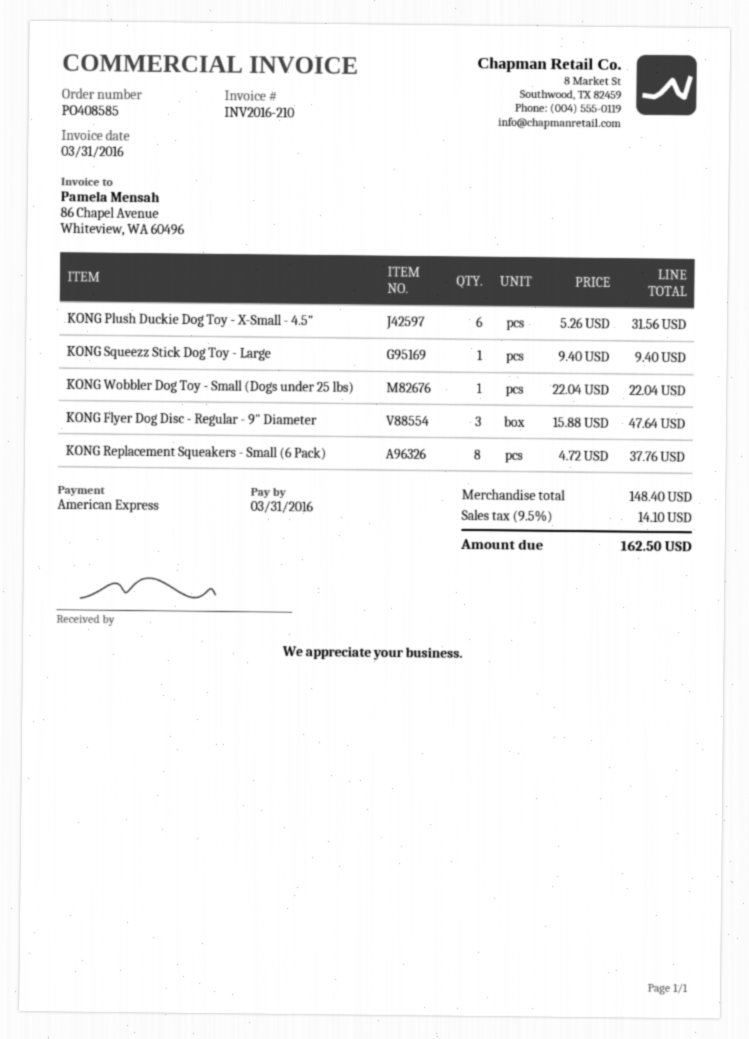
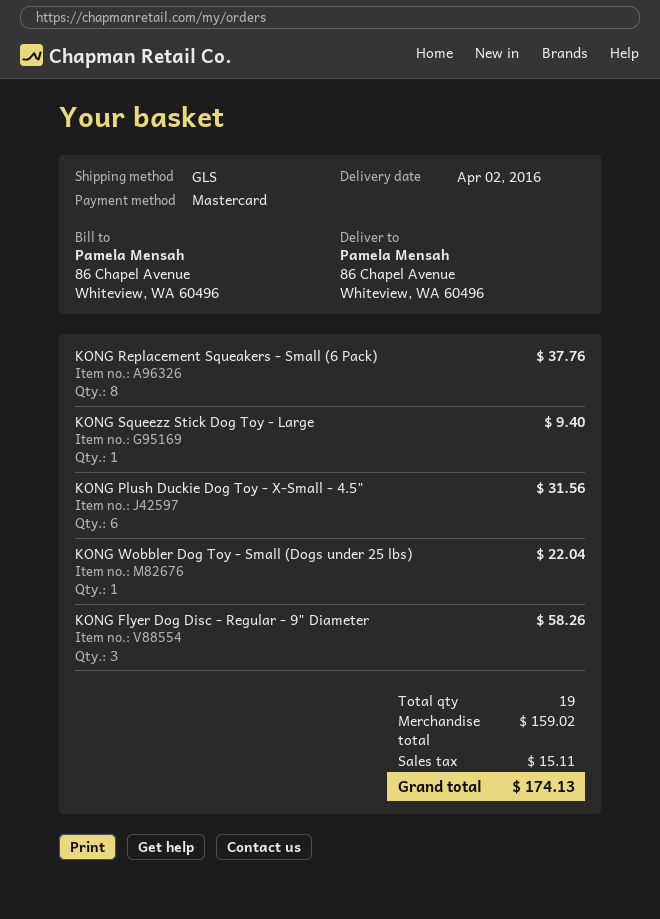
payment method: American Express -> Mastercard
KONG Flyer Dog Disc - Regular - 9" Diameter: 3 for 47.64 -> 3 for 58.26
subtotal: 148.40 -> 159.02
tax: 14.10 -> 15.11
total: 162.50 -> 174.13

